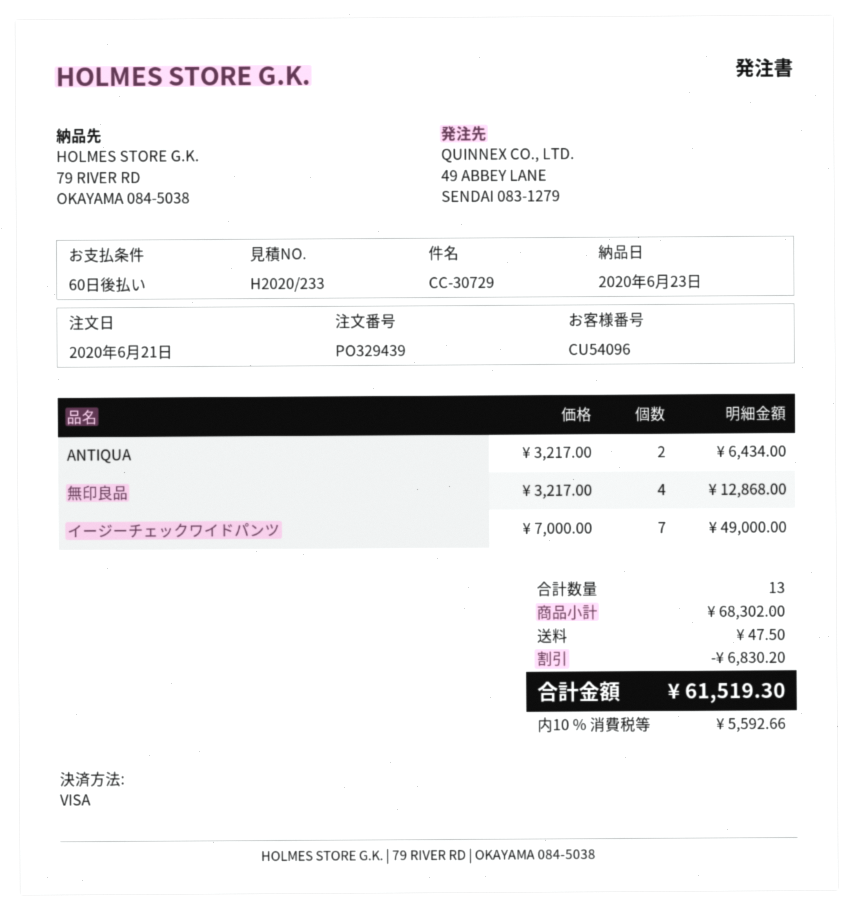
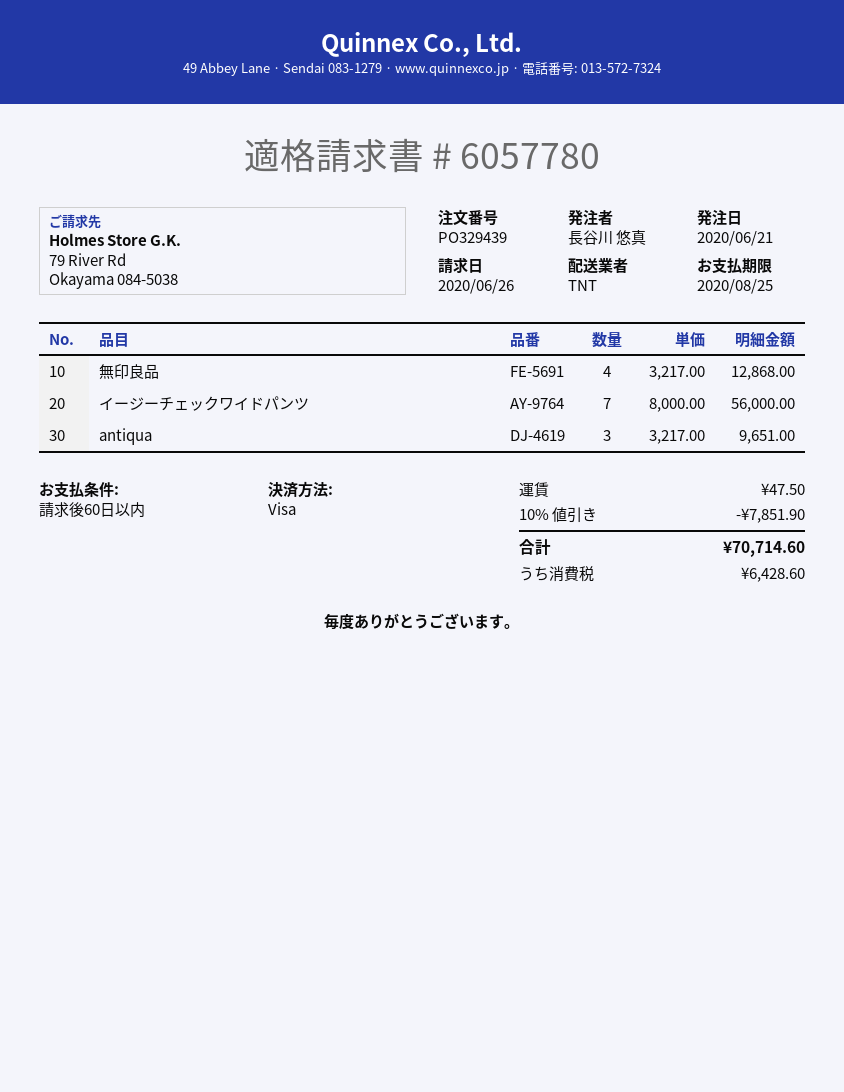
ANTIQUA: 2 x 3217.00 = 6434.00 -> 3 x 3217.00 = 9651.00
イージーチェックワイドパンツ: 7 x 7000.00 = 49000.00 -> 7 x 8000.00 = 56000.00
discount: 6830.20 -> 7851.90
tax: 5592.66 -> 6428.60
total: 61519.30 -> 70714.60

